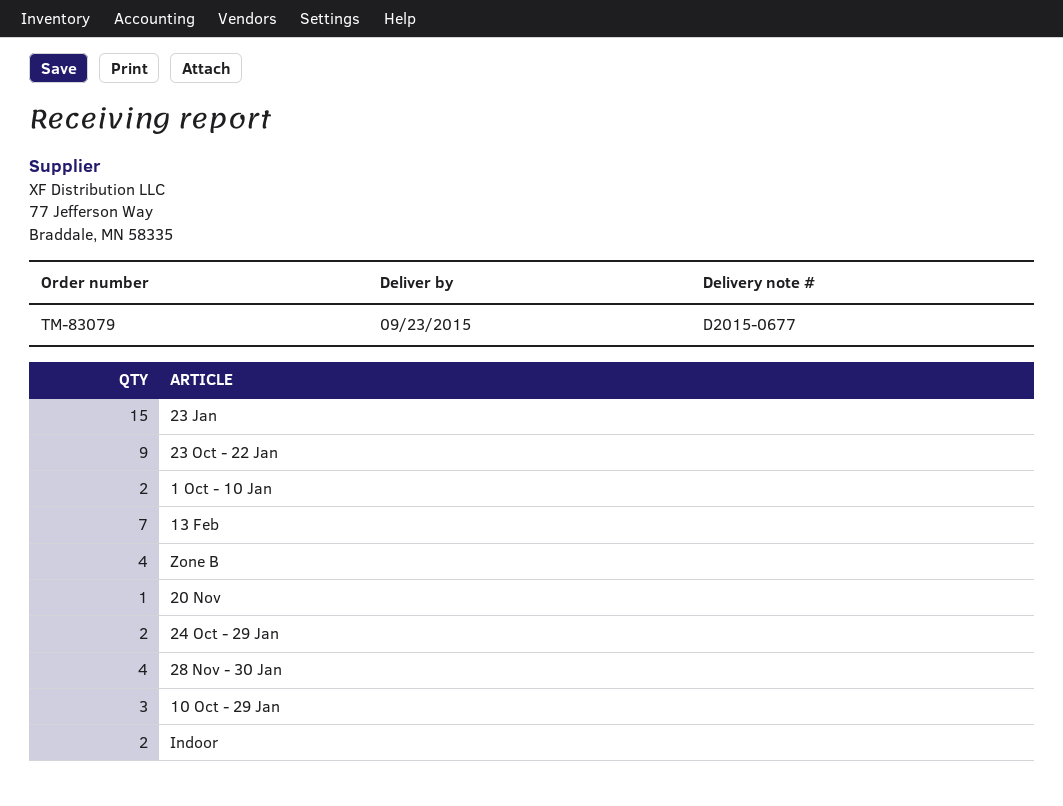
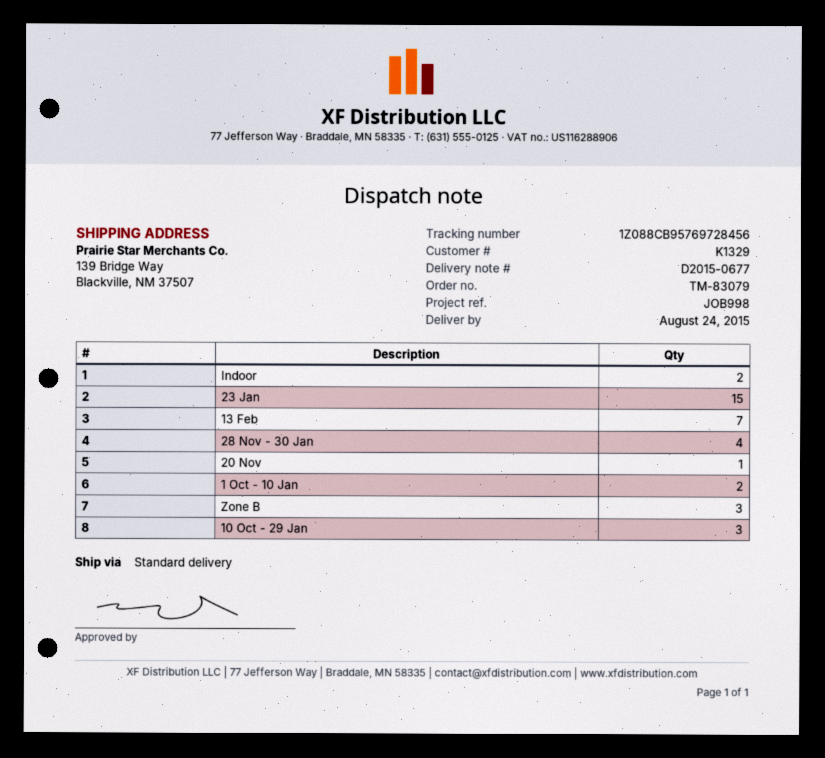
delivery date: 2015-09-23 -> 2015-08-24
23 Oct - 22 Jan: 9 -> none
Zone B: 4 -> 3
24 Oct - 29 Jan: 2 -> none

